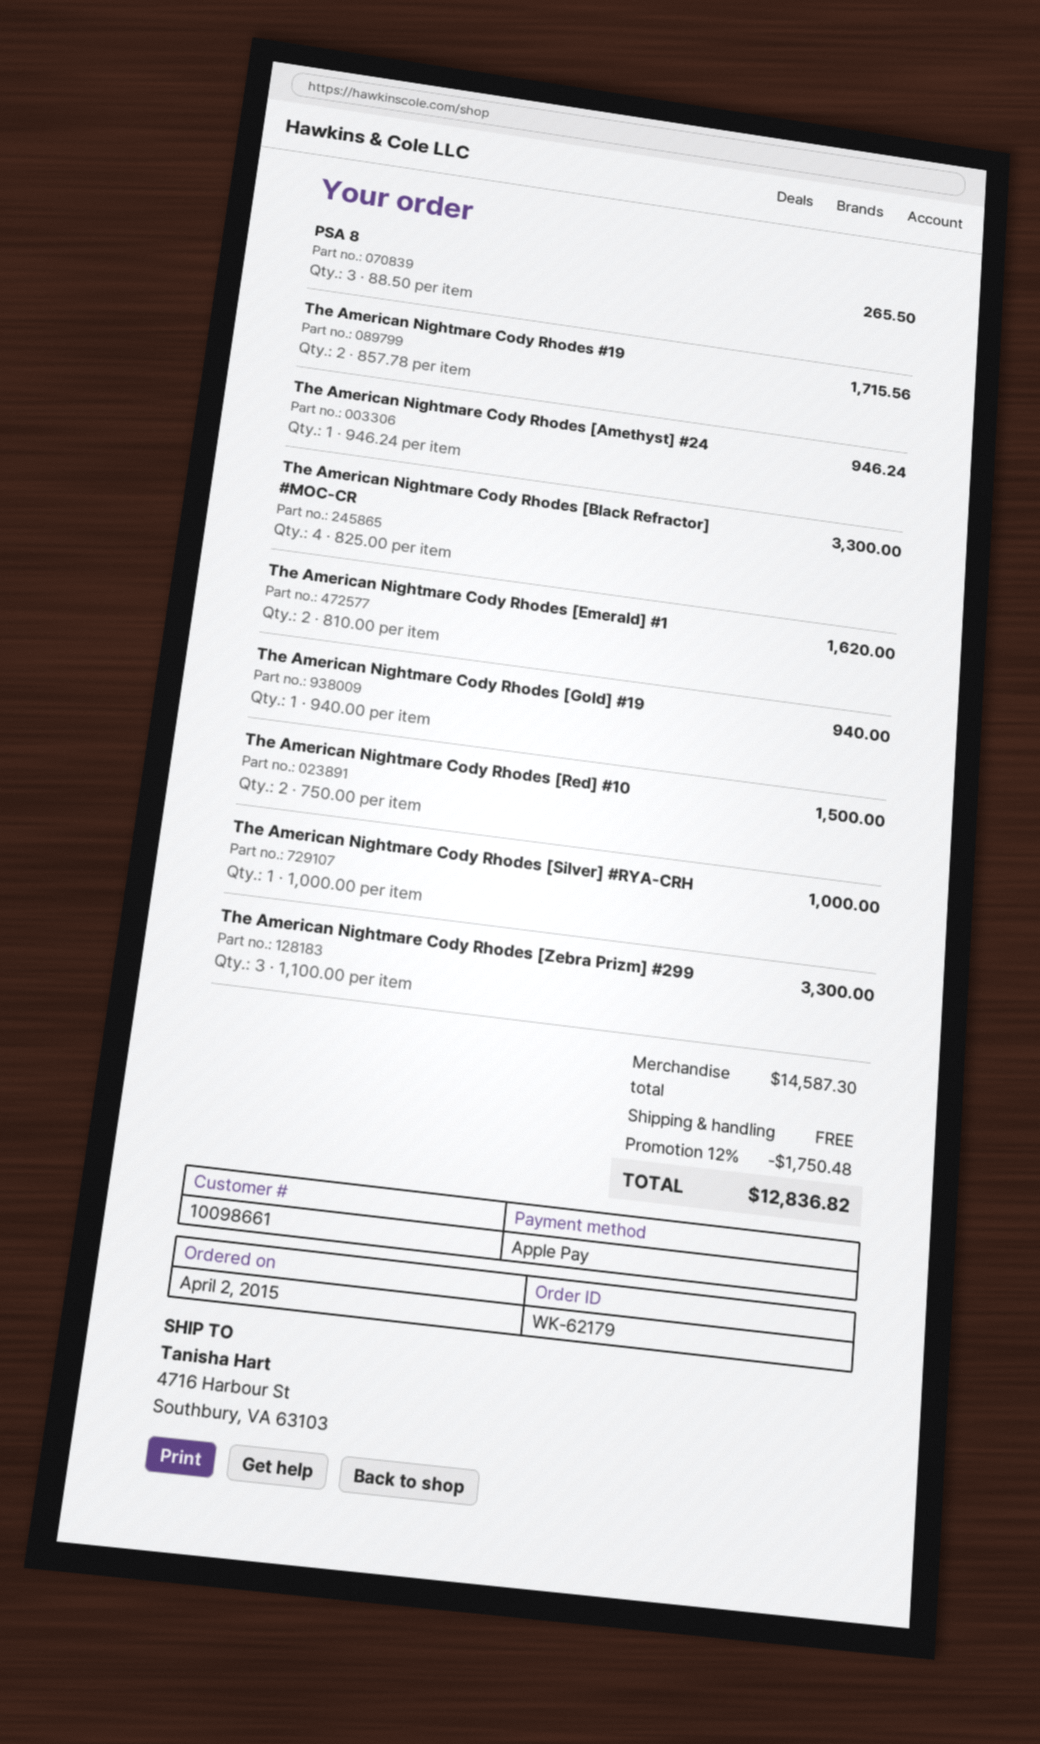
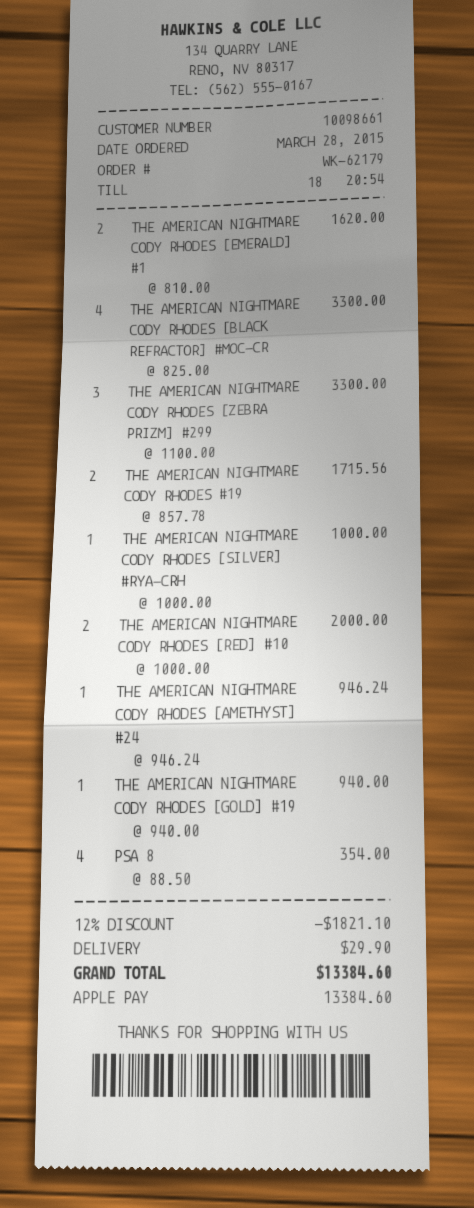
order date: 2015-04-02 -> 2015-03-28
PSA 8: 3 x 88.50 = 265.50 -> 4 x 88.50 = 354.00
The American Nightmare Cody Rhodes [Red] #10: 2 x 750.00 = 1500.00 -> 2 x 1000.00 = 2000.00
discount: 12% = 1750.48 -> 12% = 1821.10
shipping: 0.00 -> 29.90
total: 12836.82 -> 13384.60

